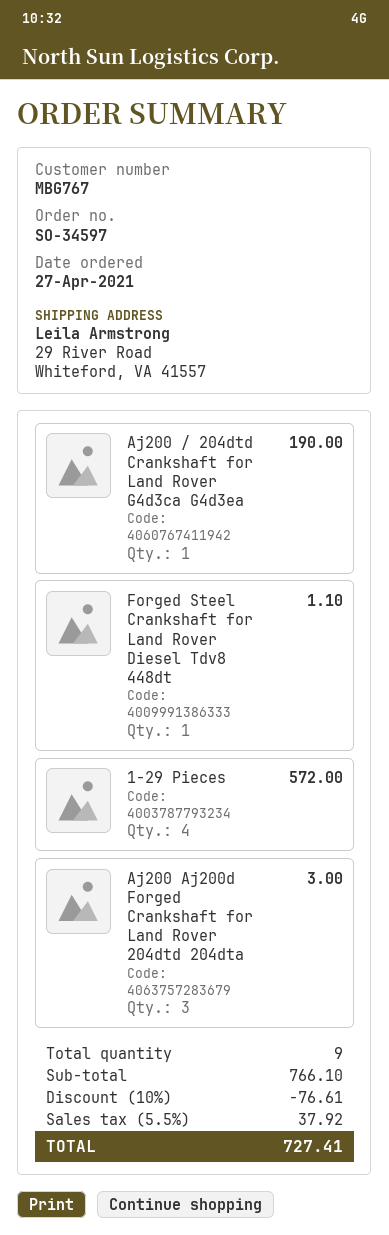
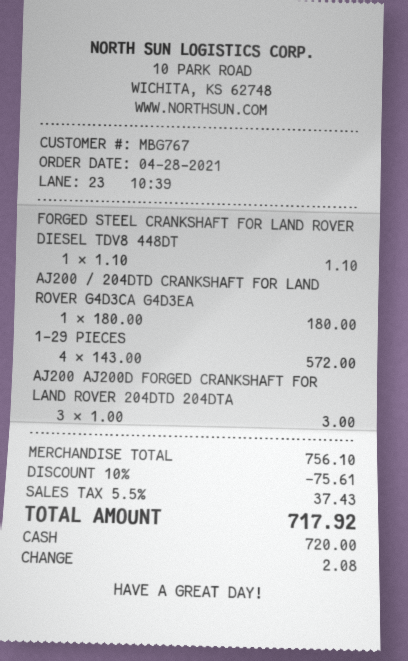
order date: 2021-04-27 -> 2021-04-28
Aj200 / 204dtd Crankshaft for Land Rover G4d3ca G4d3ea: 1 for 190.00 -> 1 for 180.00
subtotal: 766.10 -> 756.10
discount: 10% = 76.61 -> 10% = 75.61
tax: 5.5% = 37.92 -> 5.5% = 37.43
total: 727.41 -> 717.92

